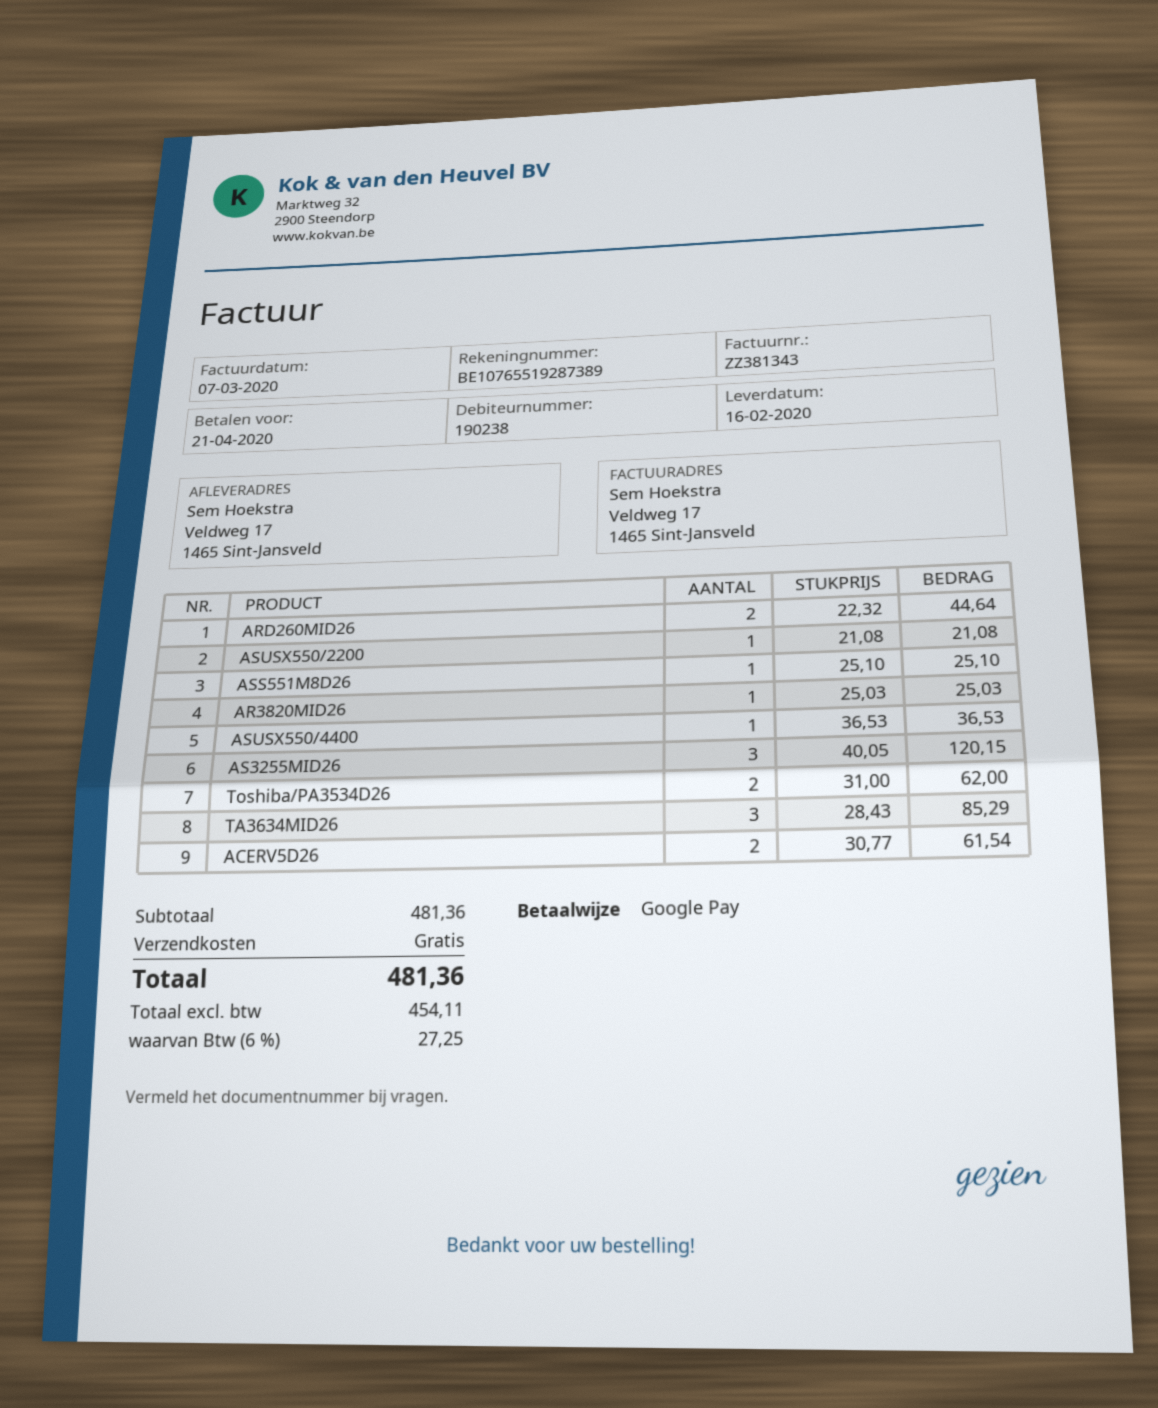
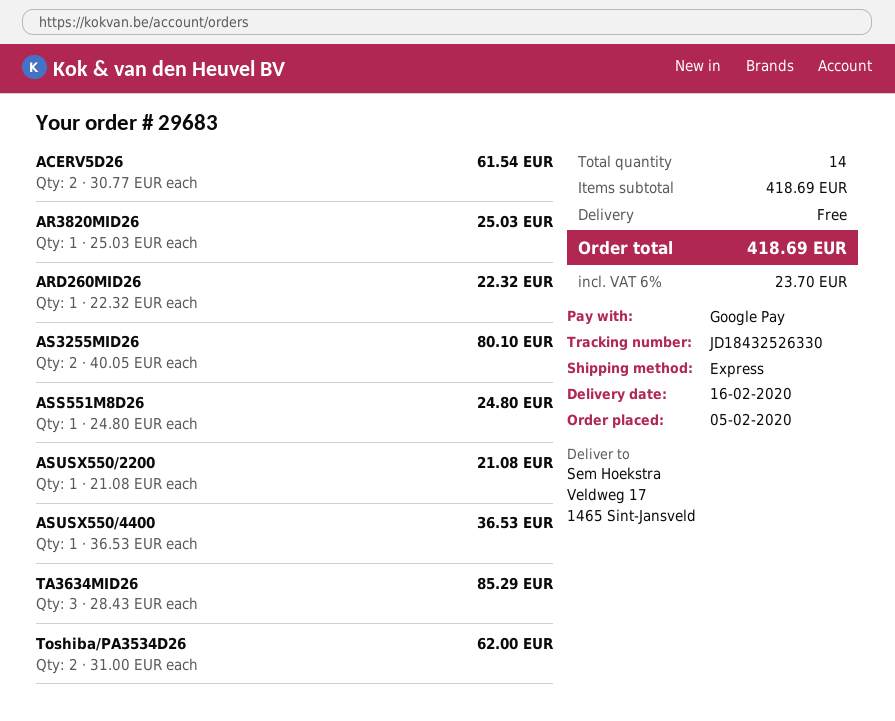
ARD260MID26: 2 x 22.32 = 44.64 -> 1 x 22.32 = 22.32
ASS551M8D26: 1 x 25.10 = 25.10 -> 1 x 24.80 = 24.80
AS3255MID26: 3 x 40.05 = 120.15 -> 2 x 40.05 = 80.10
subtotal: 481.36 -> 418.69
tax: 6% = 27.25 -> 6% = 23.70
total: 481.36 -> 418.69

